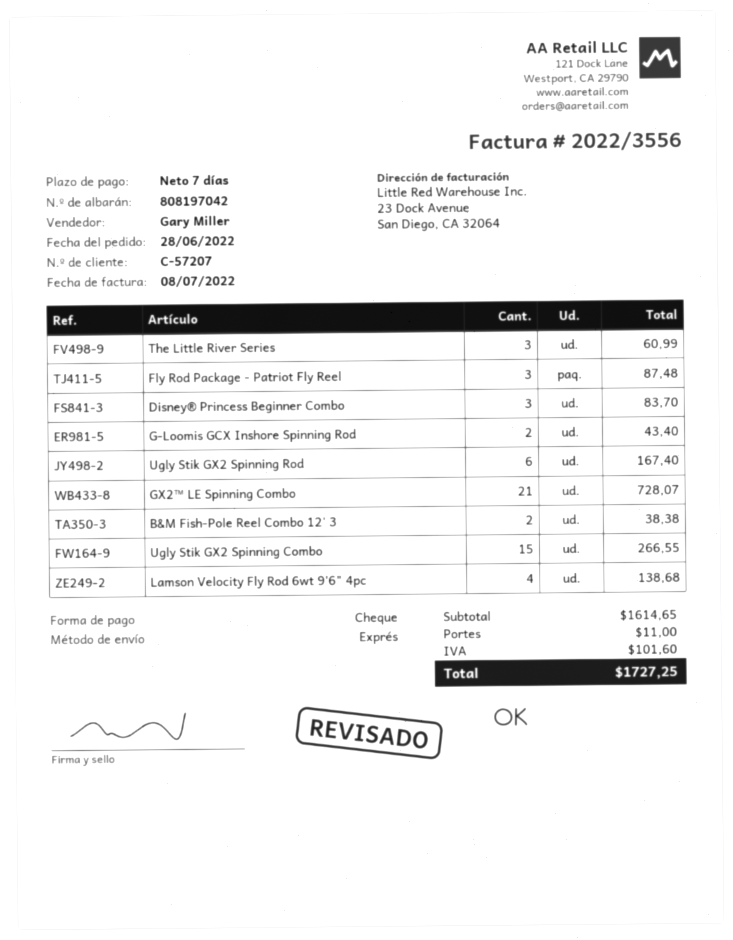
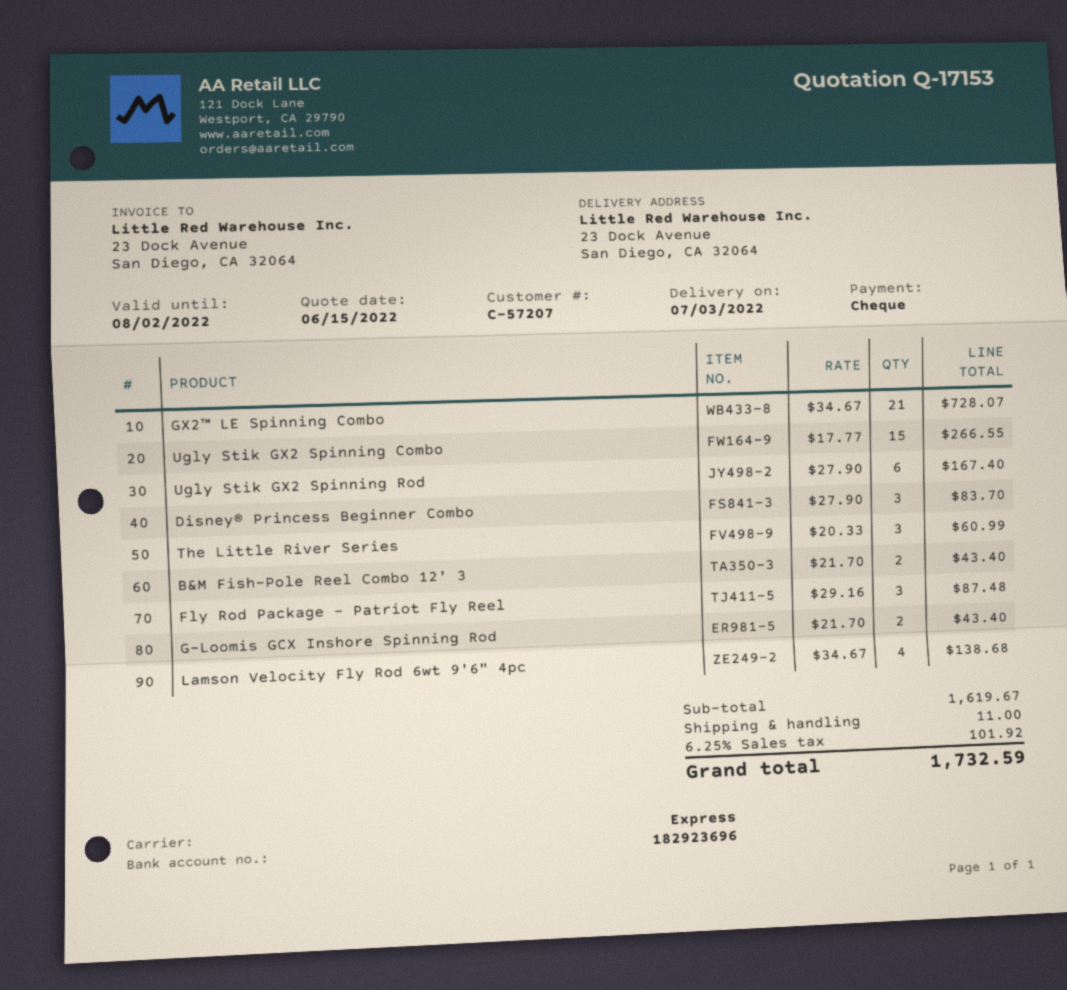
B&M Fish-Pole Reel Combo 12' 3: 2 for 38.38 -> 2 for 43.40
subtotal: 1614.65 -> 1619.67
tax: 101.60 -> 101.92
total: 1727.25 -> 1732.59

